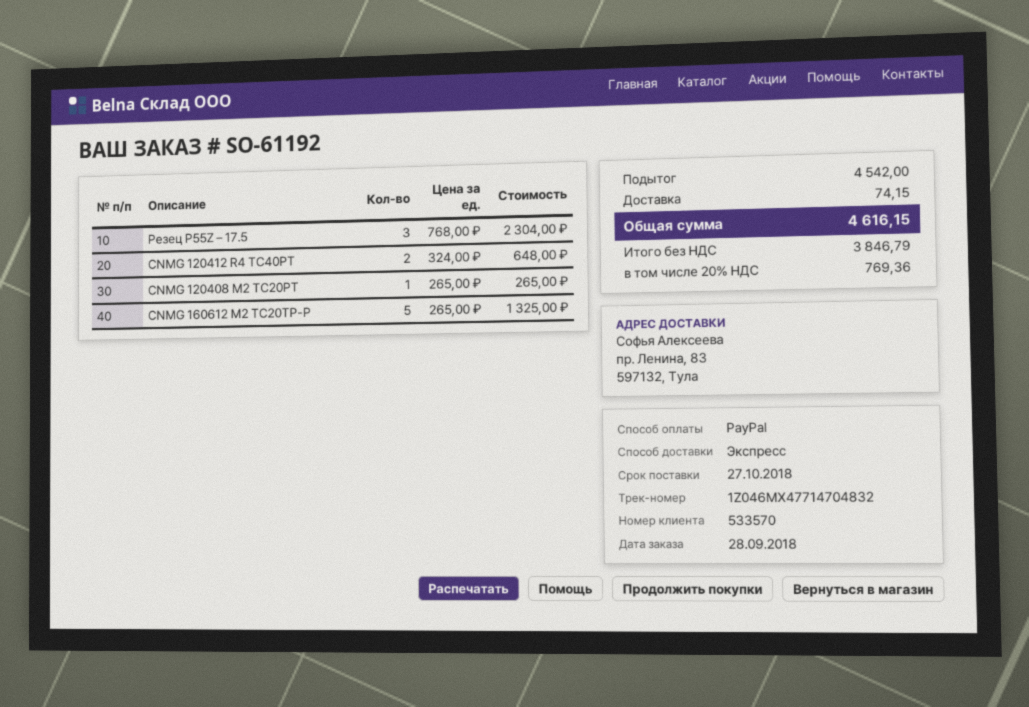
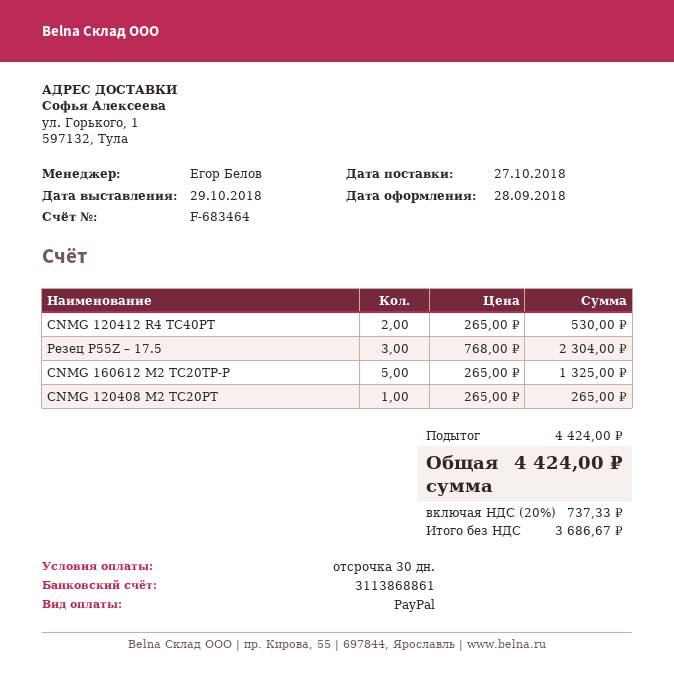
ship to: пр. Ленина, 83, 597132, Тула -> ул. Горького, 1, 597132, Тула
CNMG 120412 R4 TC40PT: 2 x 324.00 = 648.00 -> 2 x 265.00 = 530.00
subtotal: 4542.00 -> 4424.00
shipping: 74.15 -> none
net: 3846.79 -> 3686.67
tax: 20% = 769.36 -> 20% = 737.33
total: 4616.15 -> 4424.00

